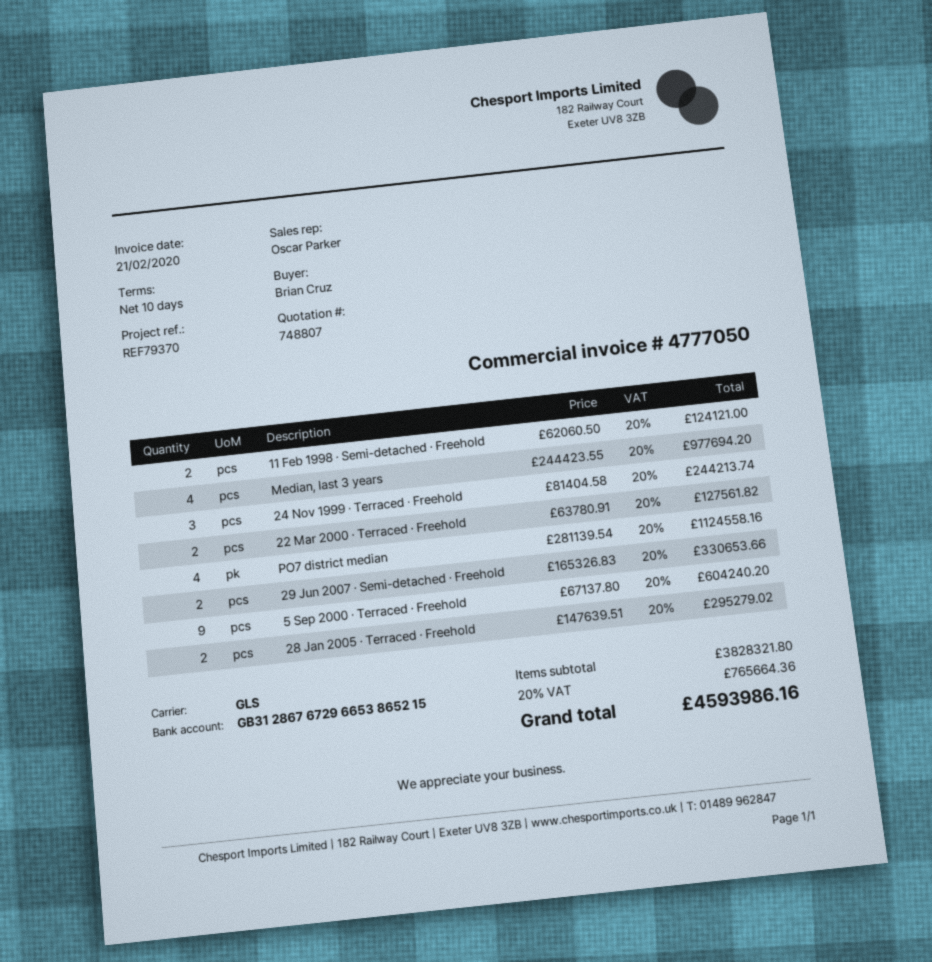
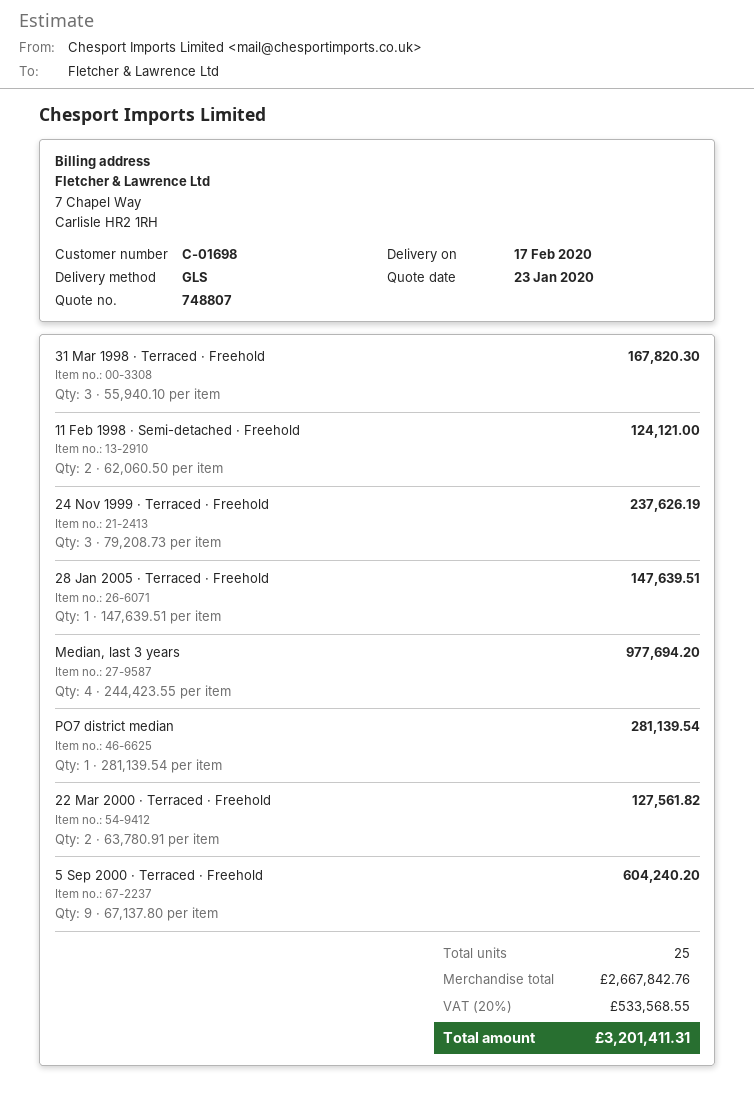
24 Nov 1999 · Terraced · Freehold: 3 x 81404.58 = 244213.74 -> 3 x 79208.73 = 237626.19
PO7 district median: 4 x 281139.54 = 1124558.16 -> 1 x 281139.54 = 281139.54
29 Jun 2007 · Semi-detached · Freehold: 2 x 165326.83 = 330653.66 -> none
28 Jan 2005 · Terraced · Freehold: 2 x 147639.51 = 295279.02 -> 1 x 147639.51 = 147639.51
31 Mar 1998 · Terraced · Freehold: none -> 3 x 55940.10 = 167820.30
subtotal: 3828321.80 -> 2667842.76
tax: 20% = 765664.36 -> 20% = 533568.55
total: 4593986.16 -> 3201411.31

